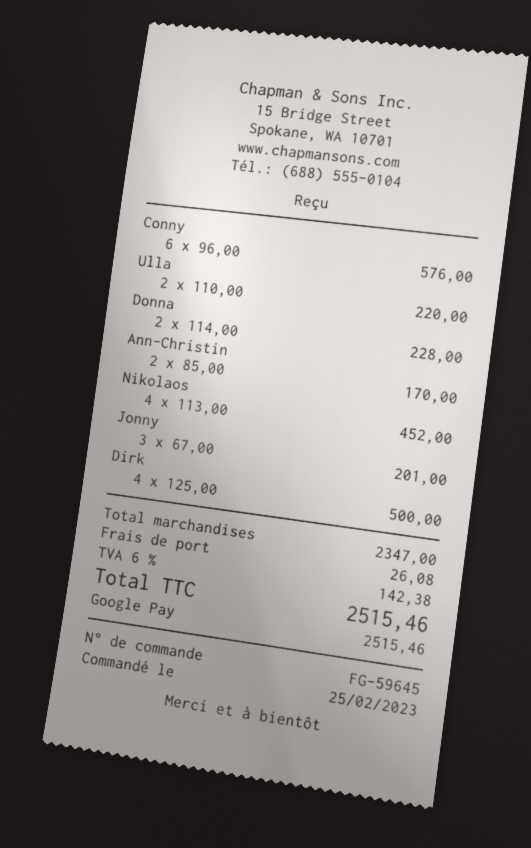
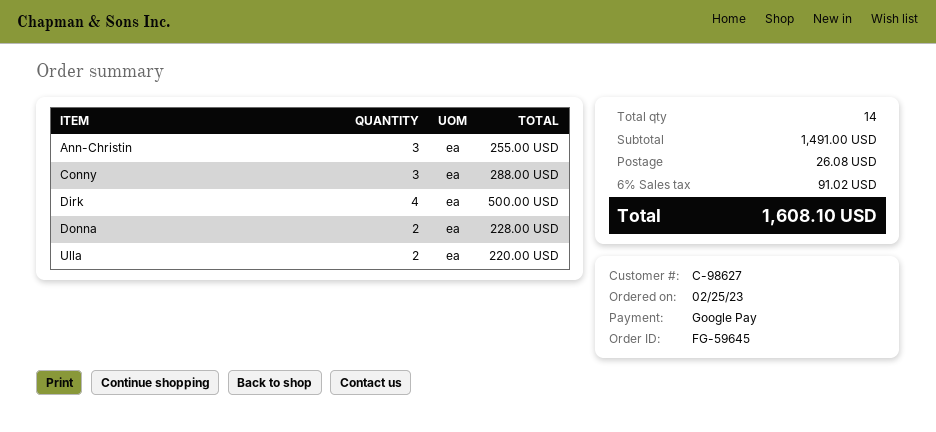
Conny: 6 for 576.00 -> 3 for 288.00
Ann-Christin: 2 for 170.00 -> 3 for 255.00
Nikolaos: 4 for 452.00 -> none
Jonny: 3 for 201.00 -> none
subtotal: 2347.00 -> 1491.00
tax: 6% = 142.38 -> 6% = 91.02
total: 2515.46 -> 1608.10

